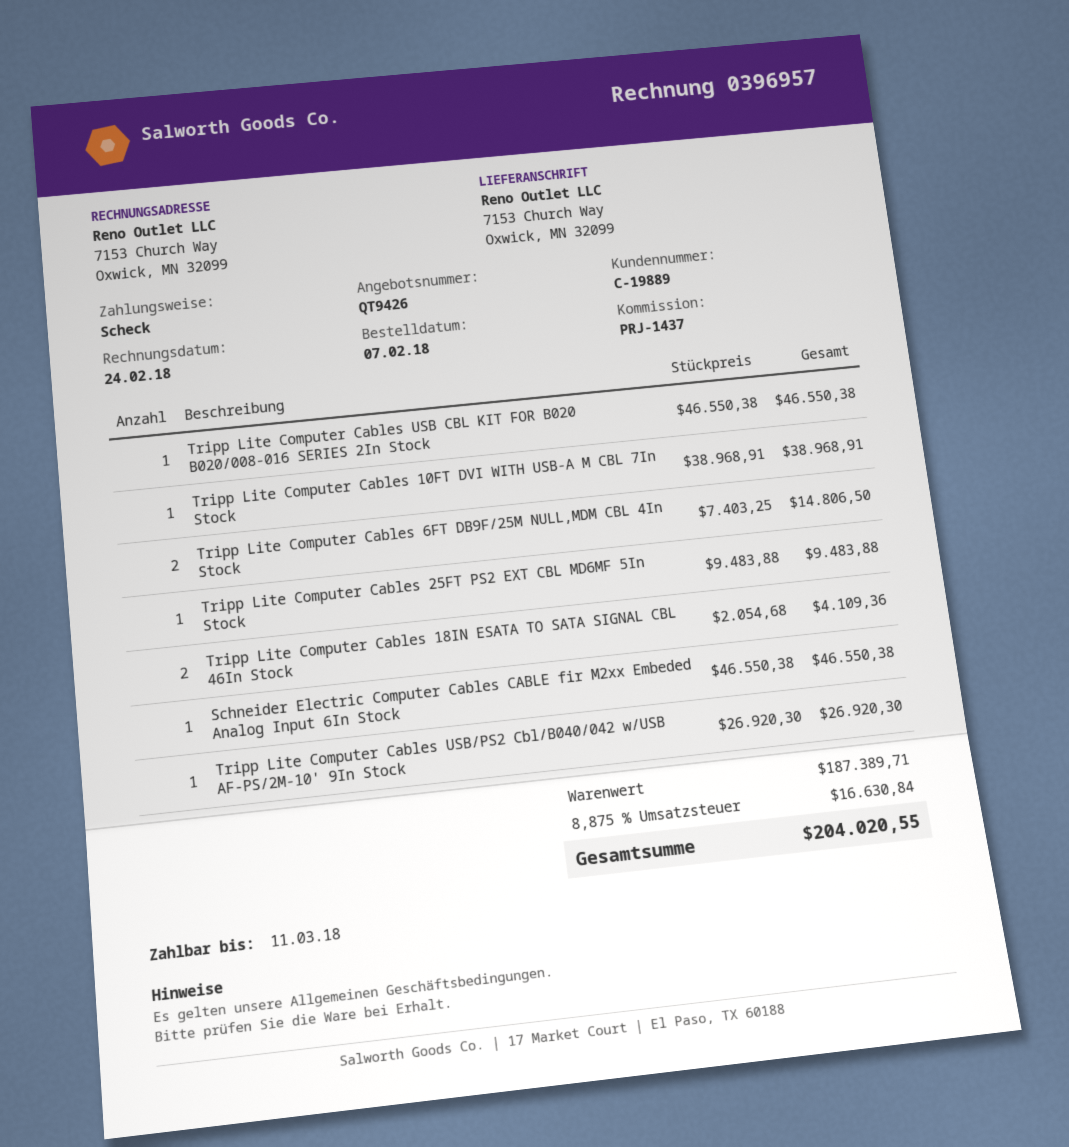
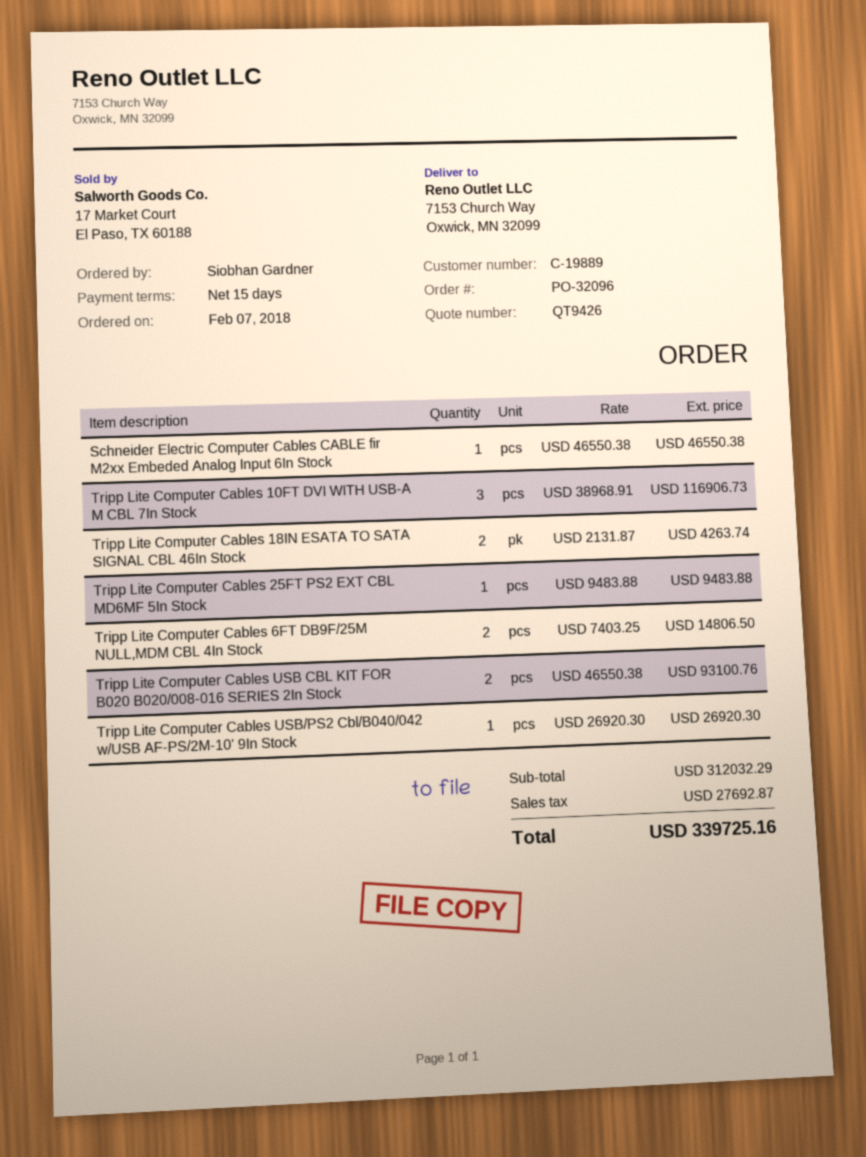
Tripp Lite Computer Cables USB CBL KIT FOR B020 B020/008-016 SERIES 2In Stock: 1 x 46550.38 = 46550.38 -> 2 x 46550.38 = 93100.76
Tripp Lite Computer Cables 10FT DVI WITH USB-A M CBL 7In Stock: 1 x 38968.91 = 38968.91 -> 3 x 38968.91 = 116906.73
Tripp Lite Computer Cables 18IN ESATA TO SATA SIGNAL CBL 46In Stock: 2 x 2054.68 = 4109.36 -> 2 x 2131.87 = 4263.74
subtotal: 187389.71 -> 312032.29
tax: 16630.84 -> 27692.87
total: 204020.55 -> 339725.16

